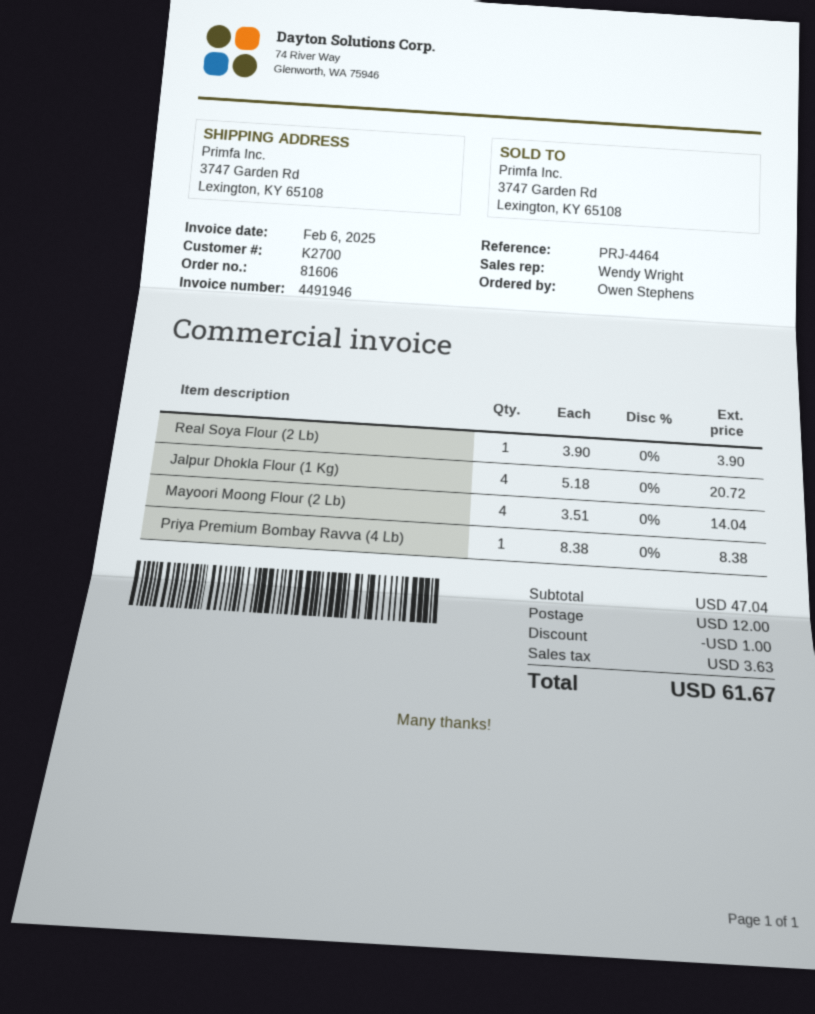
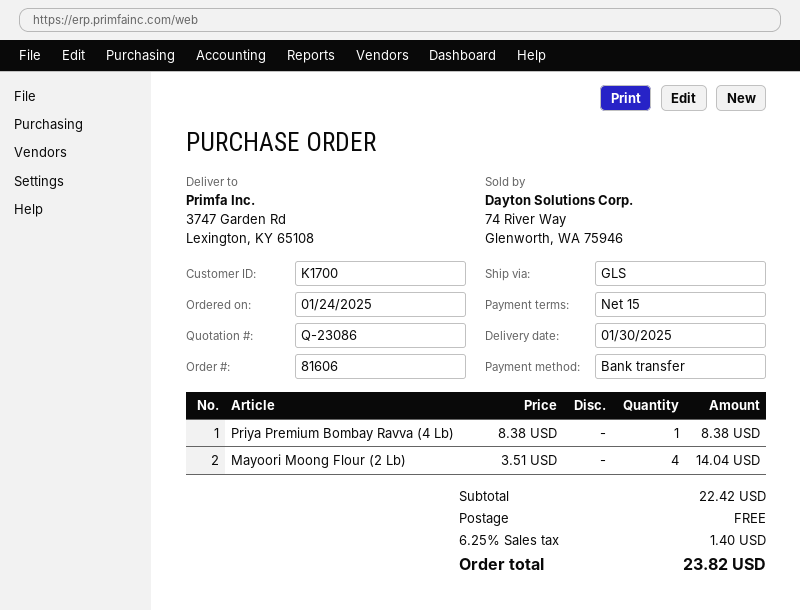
customer number: K2700 -> K1700
Real Soya Flour (2 Lb): 1 x 3.90 = 3.90 -> none
Jalpur Dhokla Flour (1 Kg): 4 x 5.18 = 20.72 -> none
subtotal: 47.04 -> 22.42
discount: 1.00 -> none
shipping: 12.00 -> 0.00
tax: 3.63 -> 1.40
total: 61.67 -> 23.82

